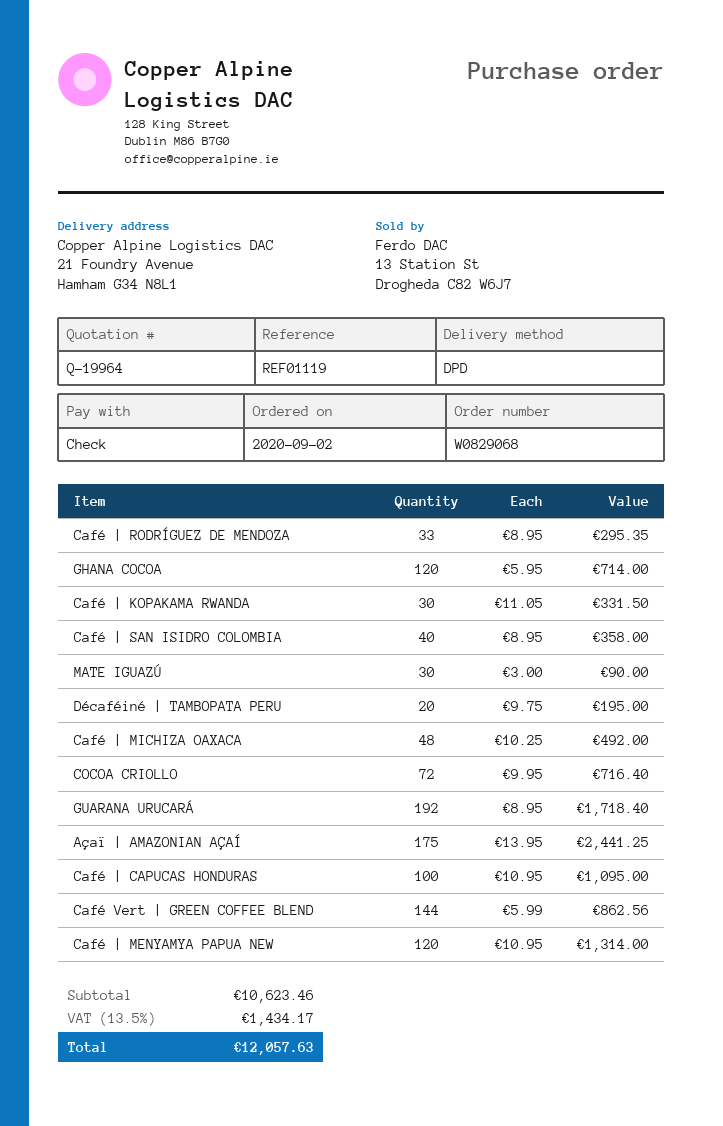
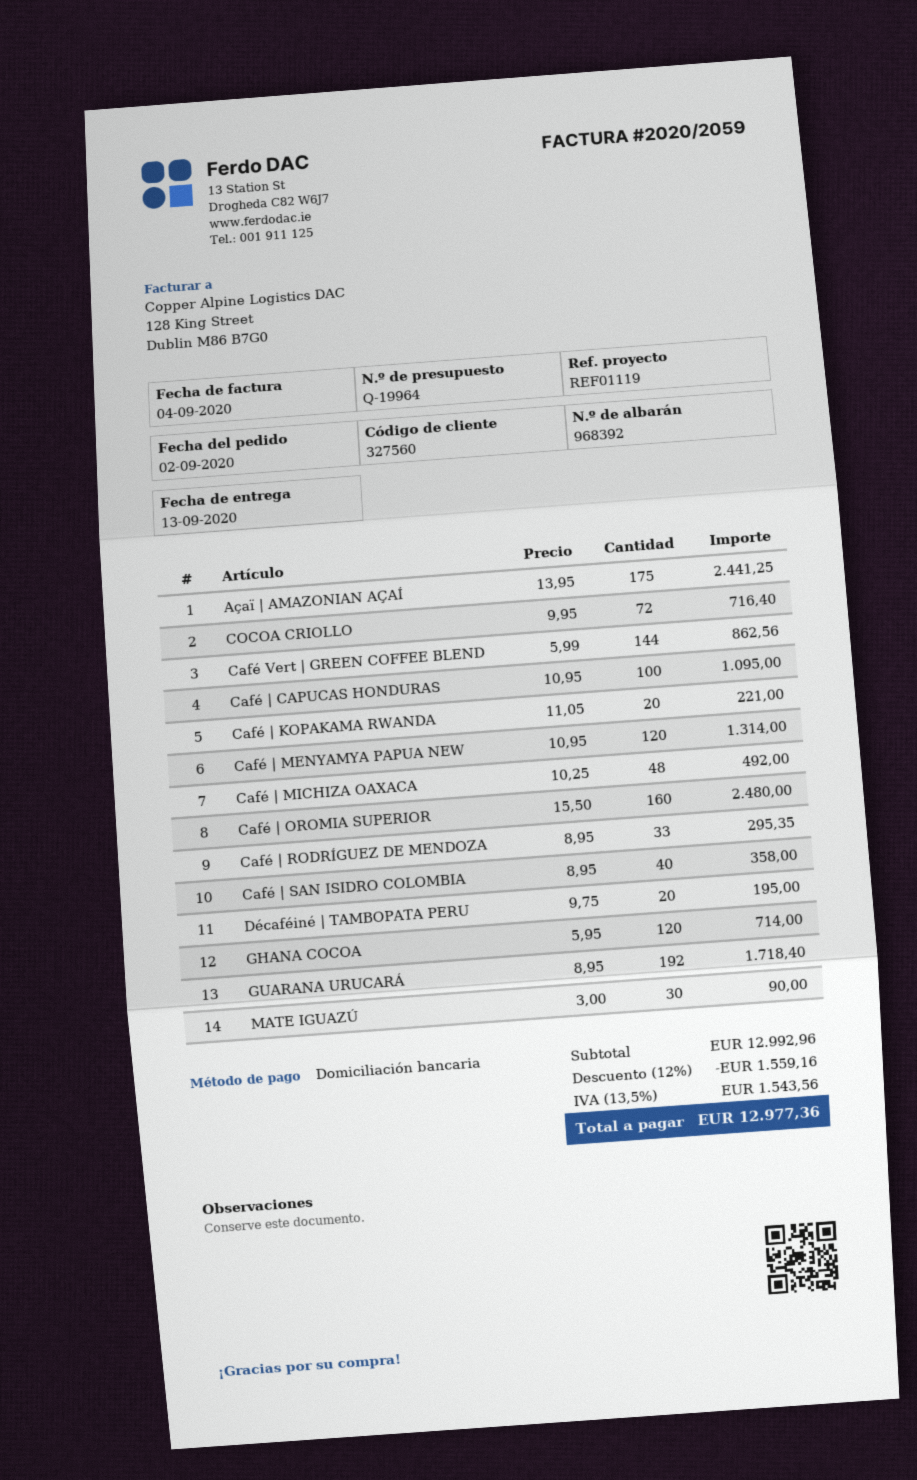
payment method: cheque -> direct debit
Café | KOPAKAMA RWANDA: 30 x 11.05 = 331.50 -> 20 x 11.05 = 221.00
Café | OROMIA SUPERIOR: none -> 160 x 15.50 = 2480.00
subtotal: 10623.46 -> 12992.96
discount: none -> 12% = 1559.16
tax: 13.5% = 1434.17 -> 13.5% = 1543.56
total: 12057.63 -> 12977.36

